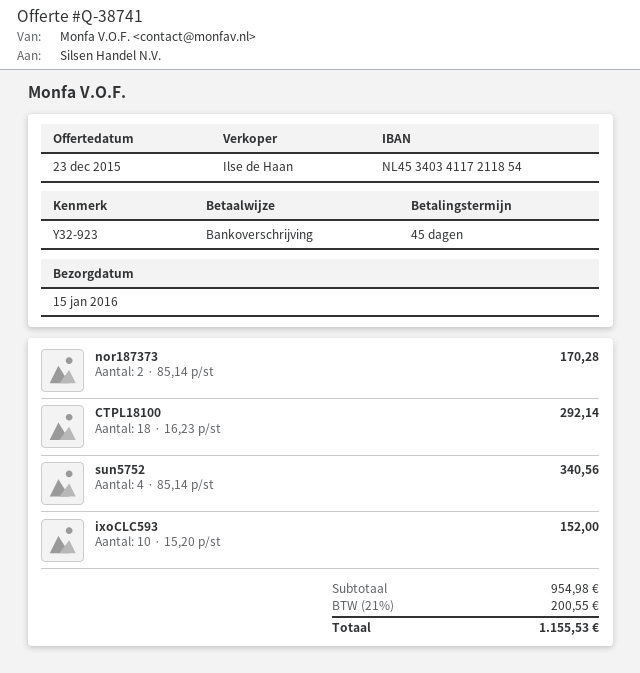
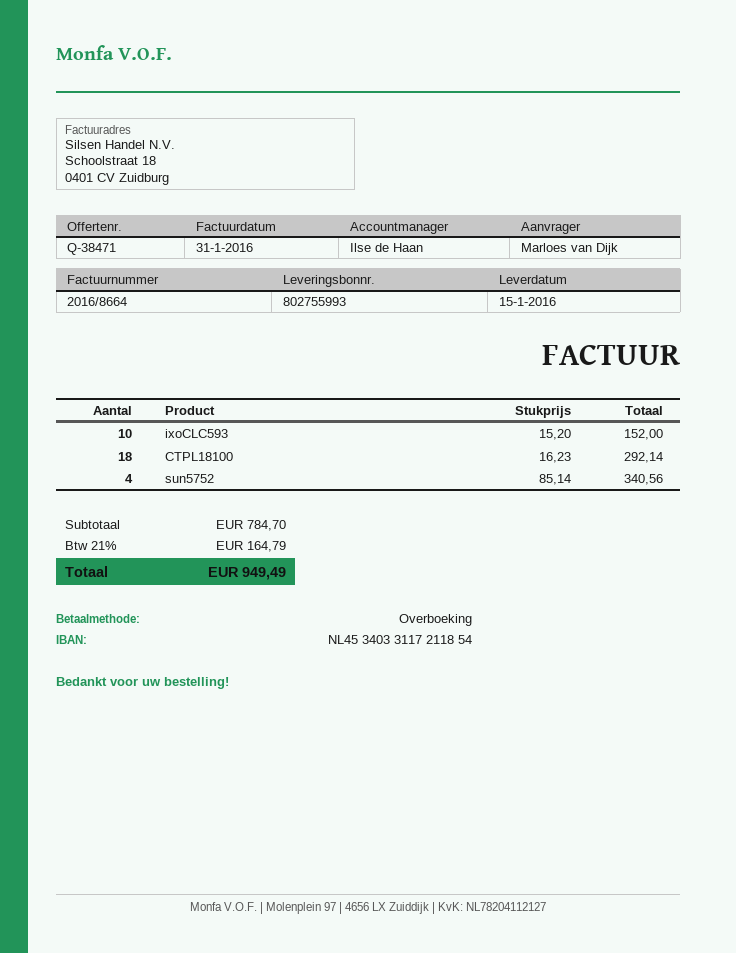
quote number: Q-38741 -> Q-38471
bank account: NL4534034117211854 -> NL4534033117211854
nor187373: 2 x 85.14 = 170.28 -> none
subtotal: 954.98 -> 784.70
tax: 21% = 200.55 -> 21% = 164.79
total: 1155.53 -> 949.49

